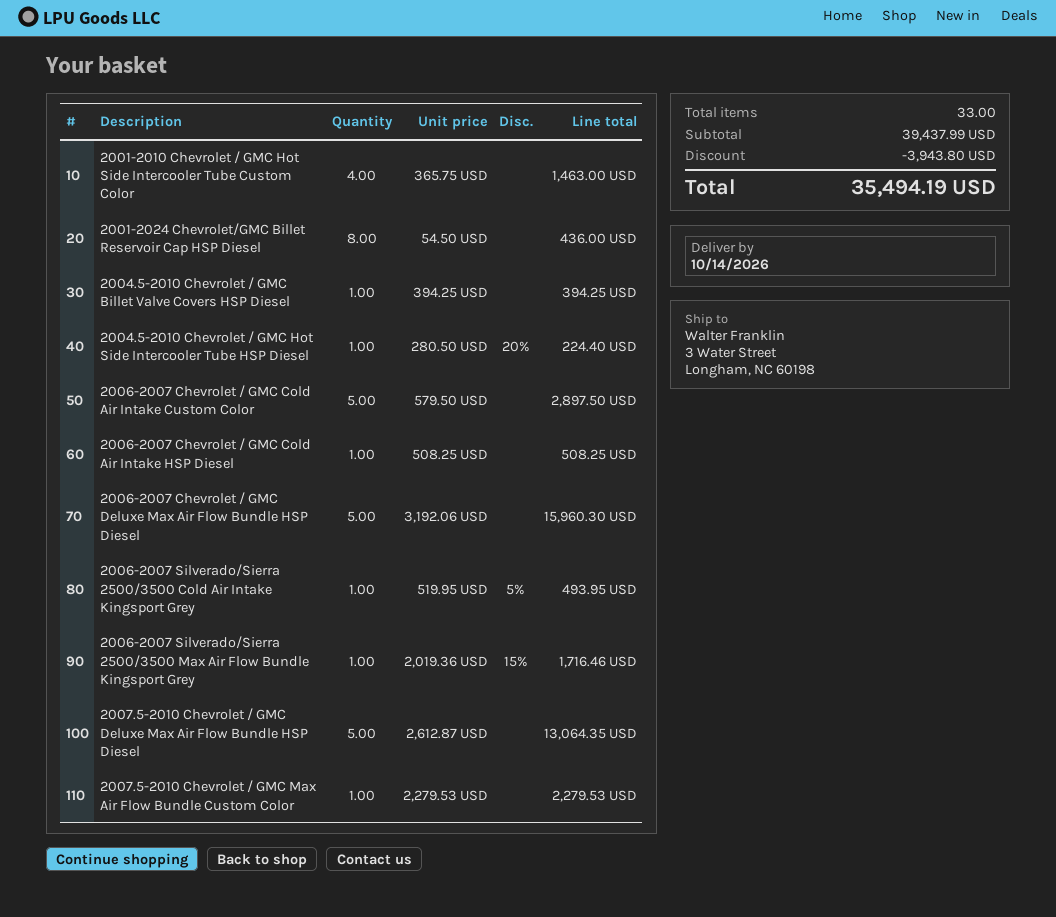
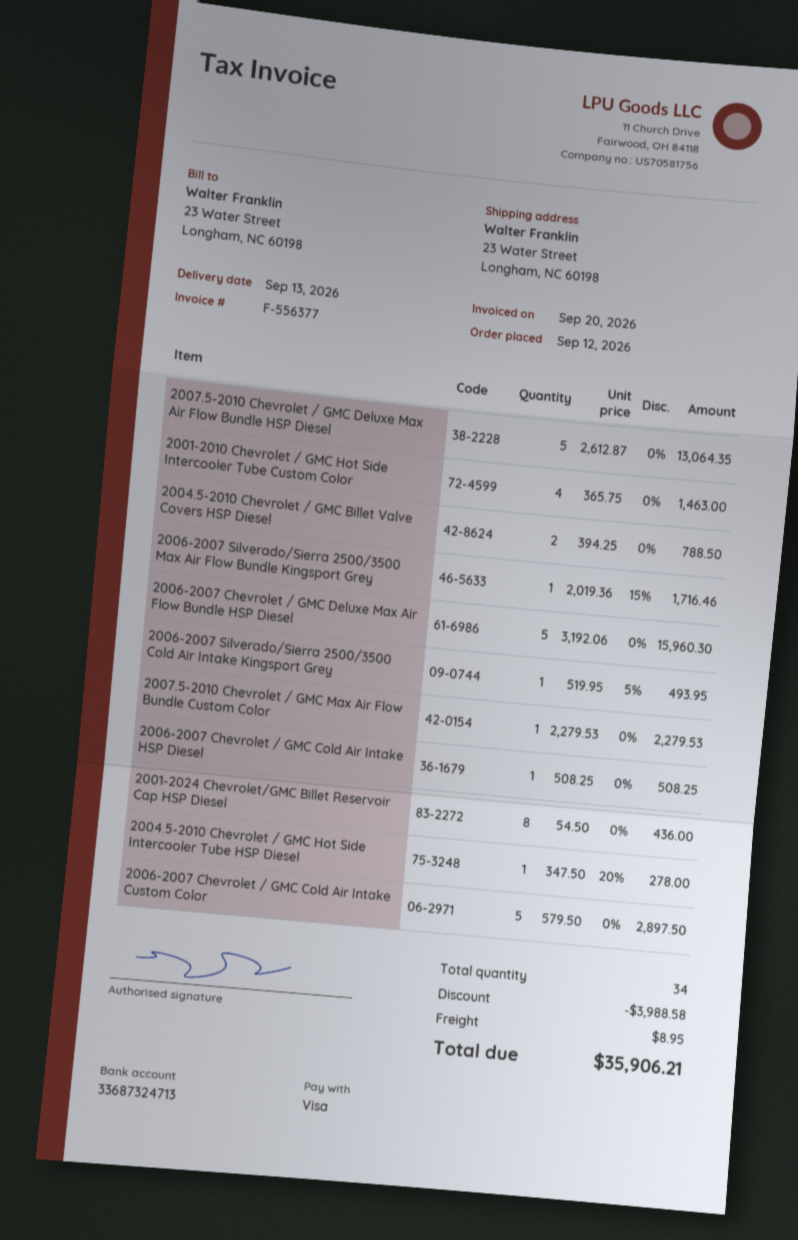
delivery date: 2026-10-14 -> 2026-09-13
ship to: 3 Water Street, Longham, NC 60198 -> 23 Water Street, Longham, NC 60198
2004.5-2010 Chevrolet / GMC Billet Valve Covers HSP Diesel: 1 x 394.25 = 394.25 -> 2 x 394.25 = 788.50
2004.5-2010 Chevrolet / GMC Hot Side Intercooler Tube HSP Diesel: 1 x 280.50 - 20% = 224.40 -> 1 x 347.50 - 20% = 278.00
total quantity: 33 -> 34
discount: 3943.80 -> 3988.58
shipping: none -> 8.95
total: 35494.19 -> 35906.21

